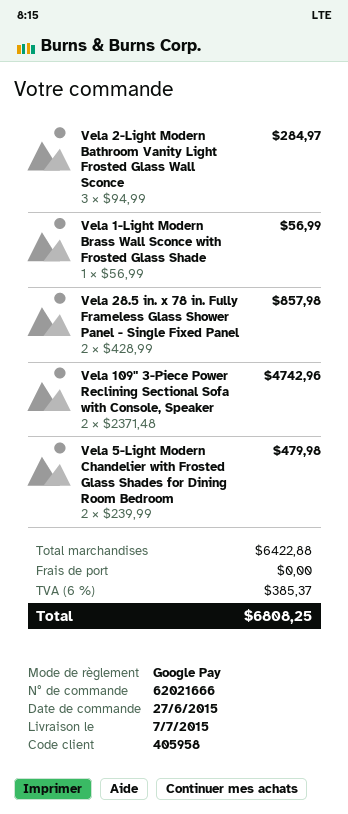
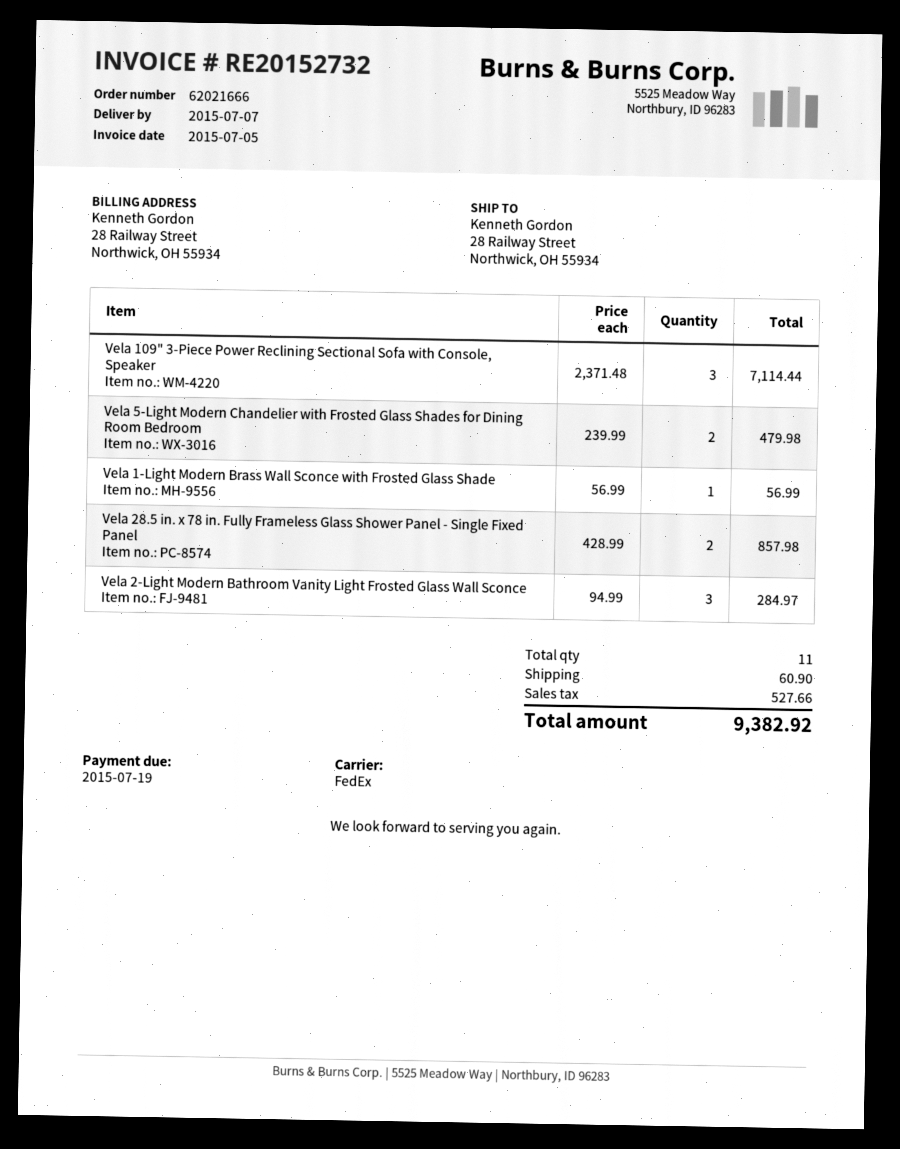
Vela 109" 3-Piece Power Reclining Sectional Sofa with Console, Speaker: 2 x 2371.48 = 4742.96 -> 3 x 2371.48 = 7114.44
shipping: 0.00 -> 60.90
tax: 385.37 -> 527.66
total: 6808.25 -> 9382.92

